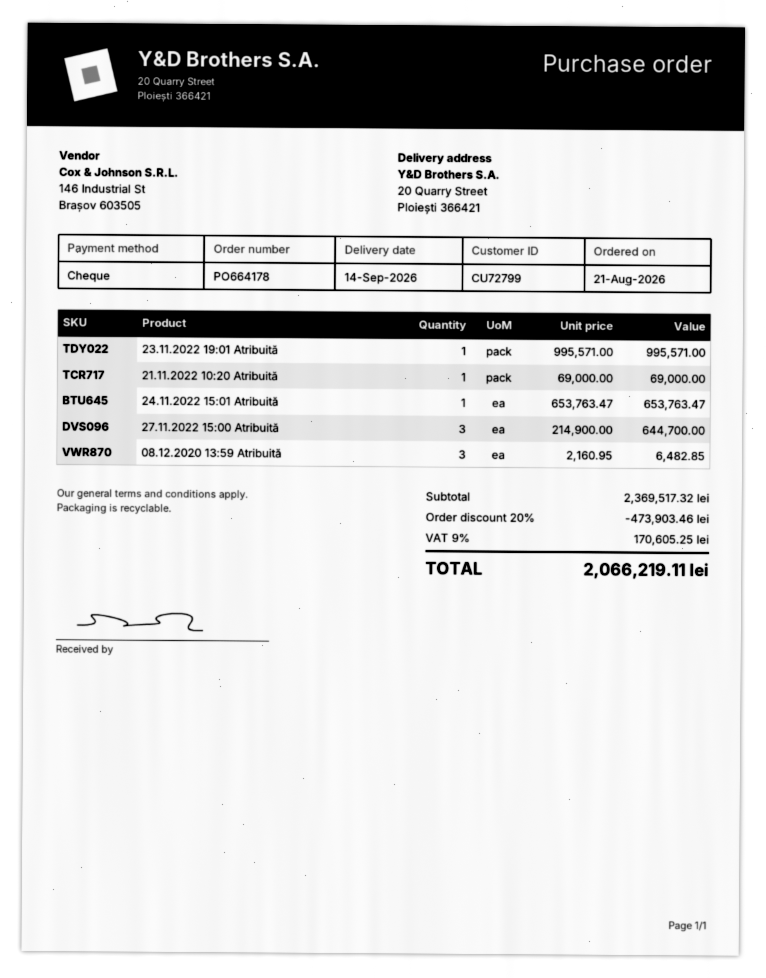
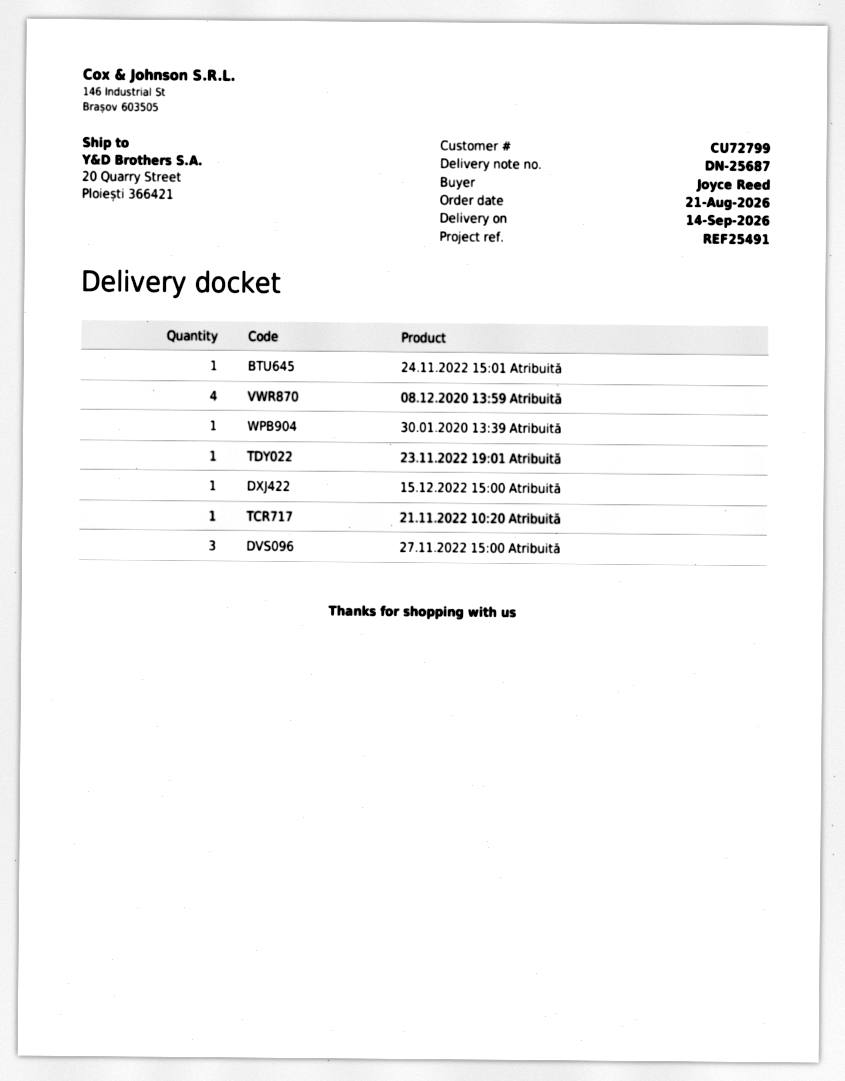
08.12.2020 13:59 Atribuită: 3 -> 4
30.01.2020 13:39 Atribuită: none -> 1
15.12.2022 15:00 Atribuită: none -> 1

